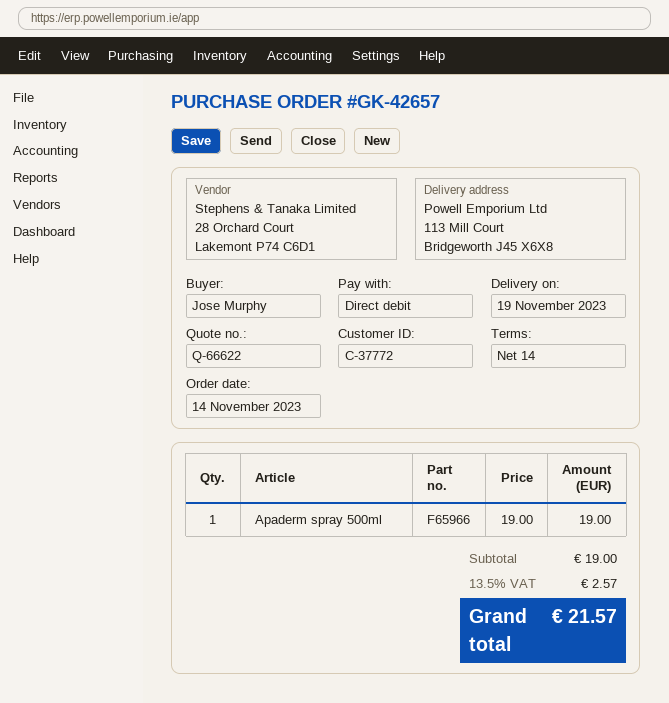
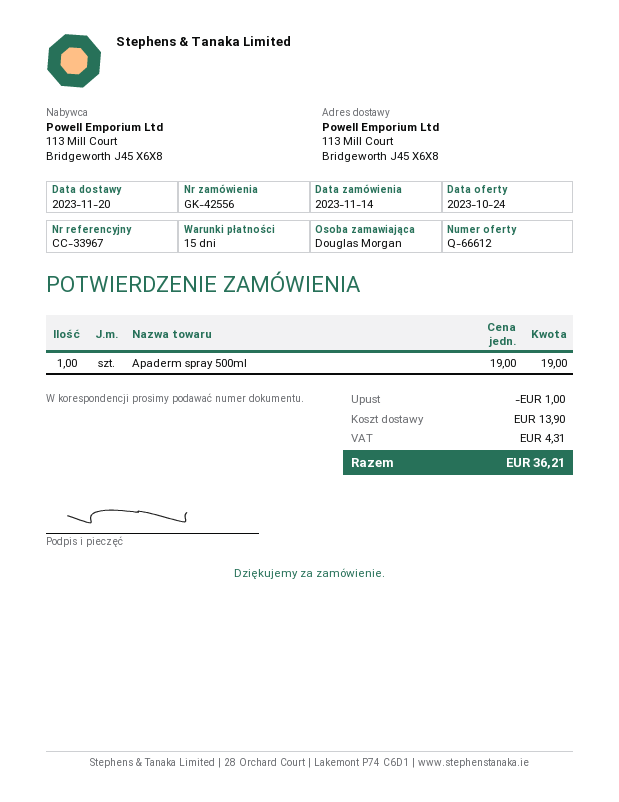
quote number: Q-66622 -> Q-66612
order number: GK-42657 -> GK-42556
delivery date: 2023-11-19 -> 2023-11-20
payment terms: 14 days -> 15 days
ordered by: Jose Murphy -> Douglas Morgan
discount: none -> 1.00
shipping: none -> 13.90
tax: 2.57 -> 4.31
total: 21.57 -> 36.21

